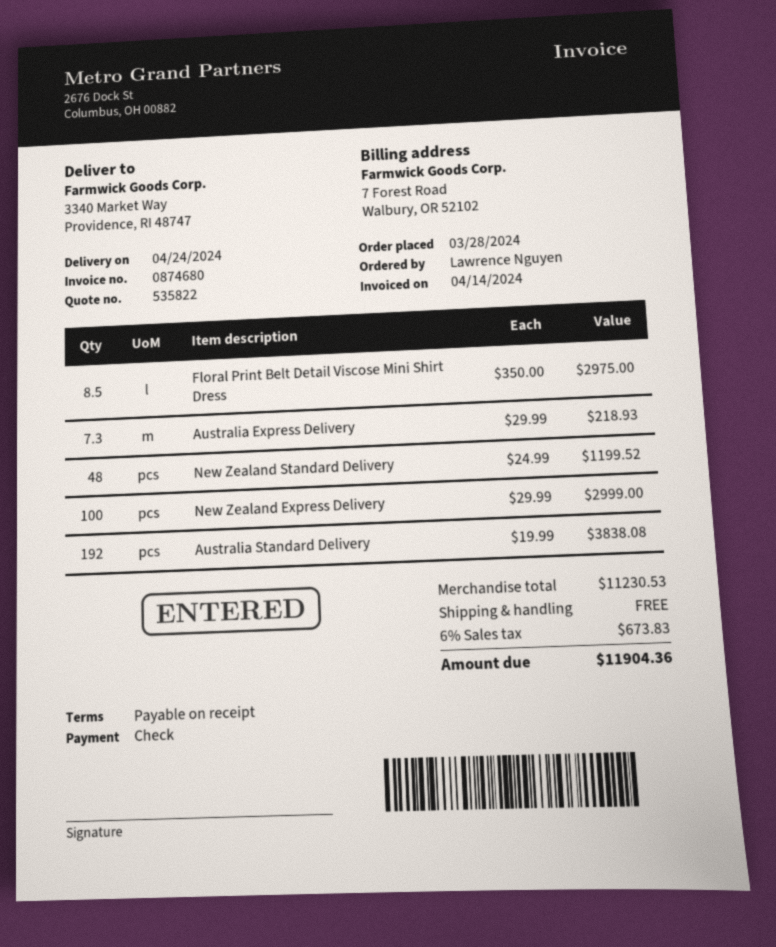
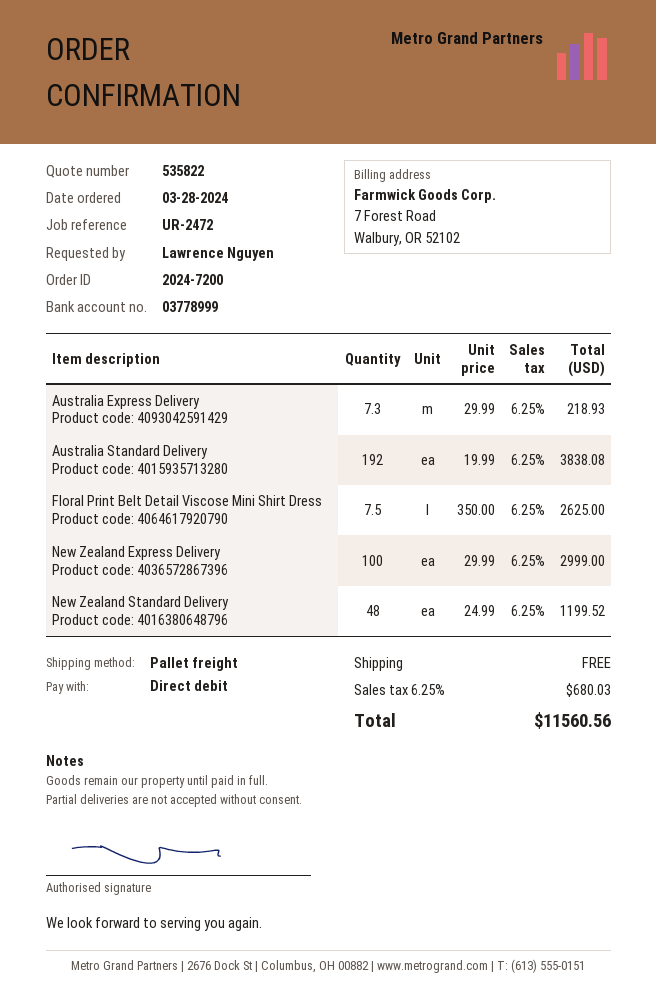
payment method: cheque -> direct debit
Floral Print Belt Detail Viscose Mini Shirt Dress: 8.5 x 350.00 = 2975.00 -> 7.5 x 350.00 = 2625.00
tax: 6% = 673.83 -> 6.25% = 680.03
total: 11904.36 -> 11560.56

